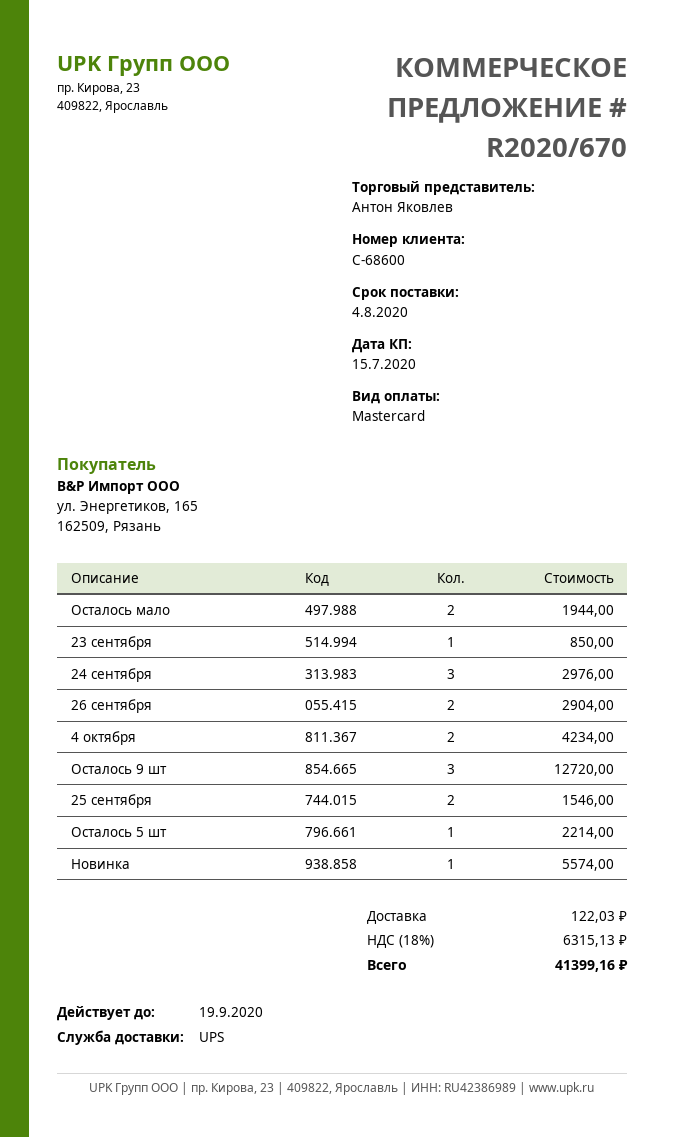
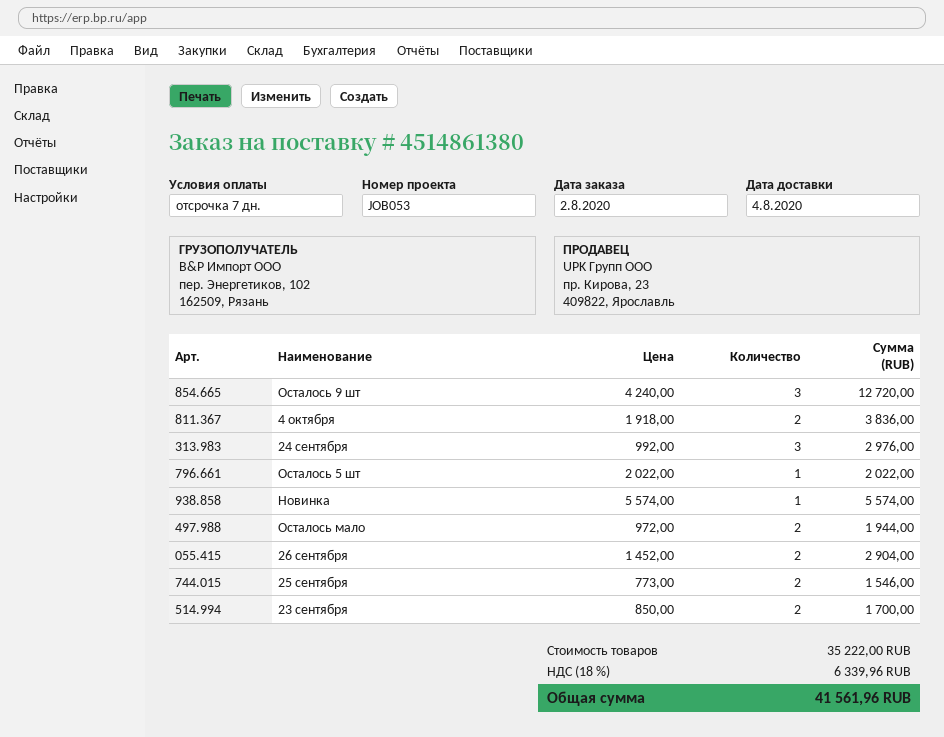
23 сентября: 1 for 850.00 -> 2 for 1700.00
4 октября: 2 for 4234.00 -> 2 for 3836.00
Осталось 5 шт: 1 for 2214.00 -> 1 for 2022.00
shipping: 122.03 -> none
tax: 18% = 6315.13 -> 18% = 6339.96
total: 41399.16 -> 41561.96

